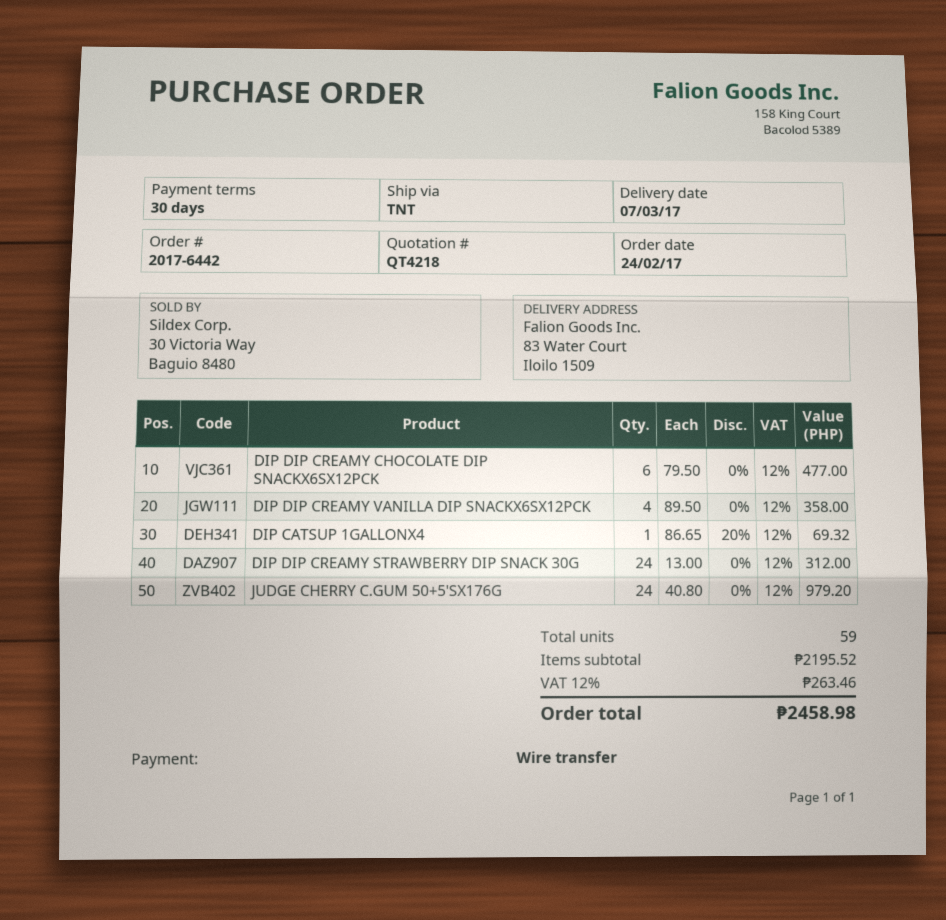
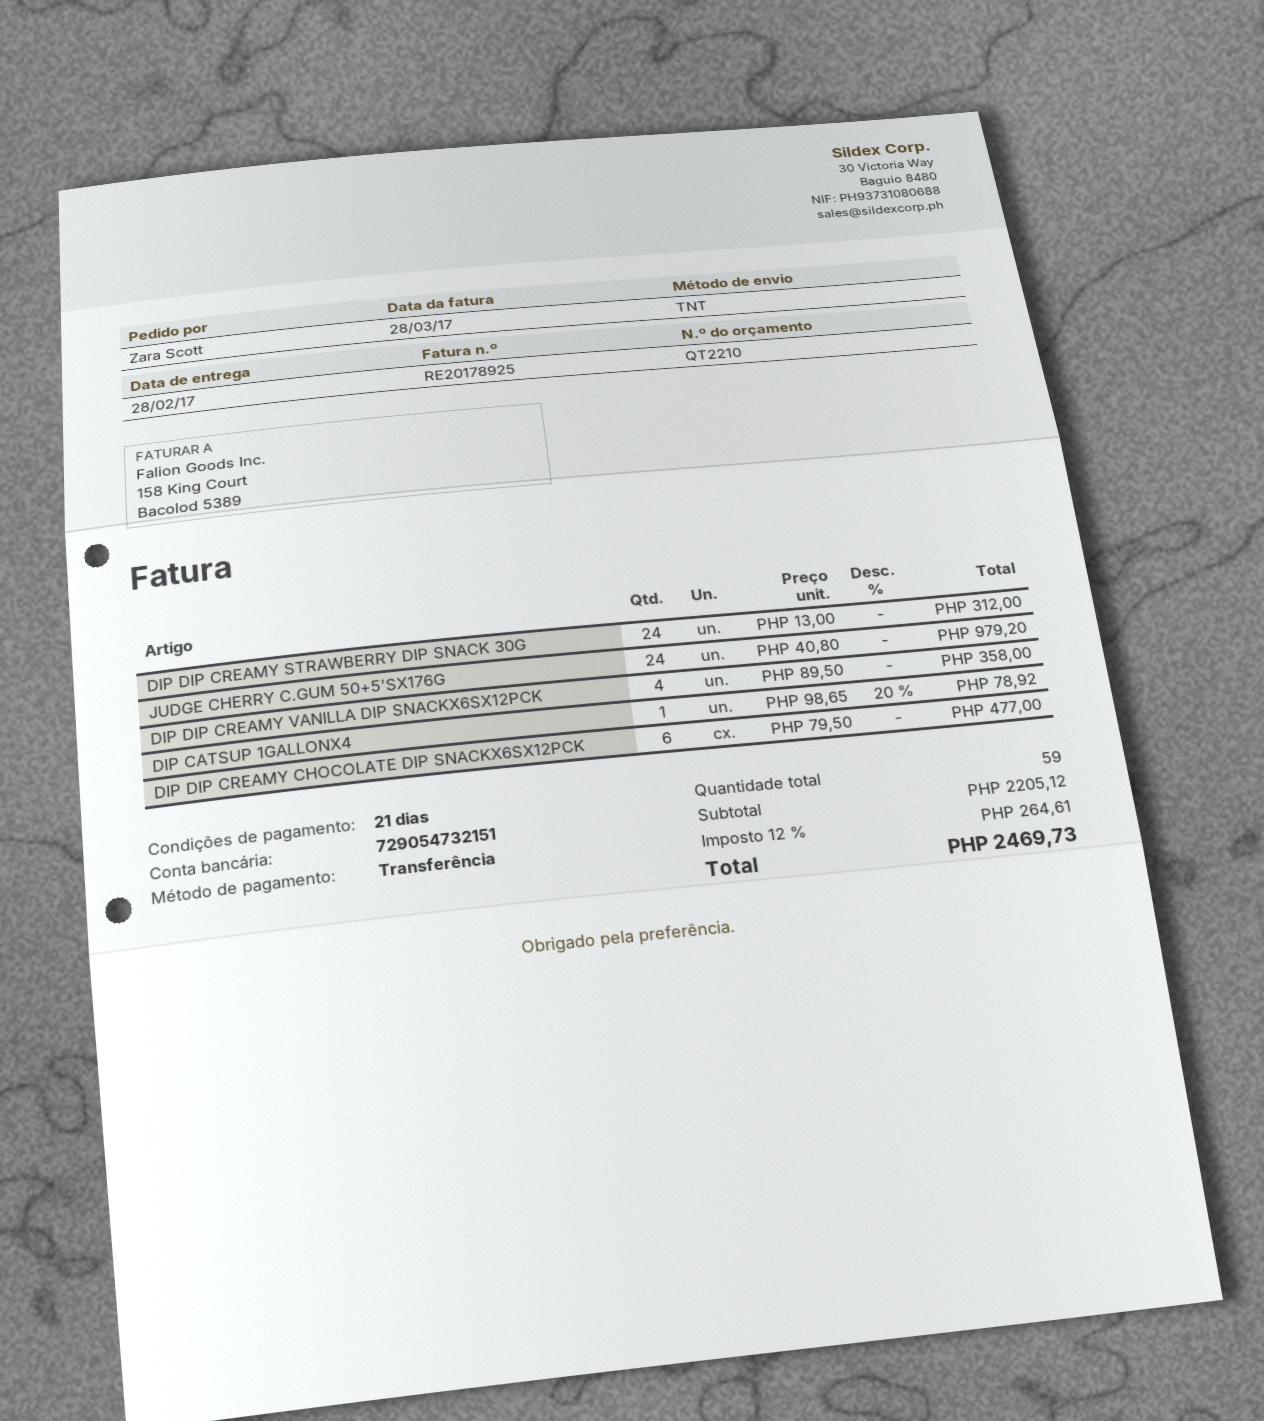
quote number: QT4218 -> QT2210
delivery date: 2017-03-07 -> 2017-02-28
payment terms: 30 days -> 21 days
DIP CATSUP 1GALLONX4: 1 x 86.65 - 20% = 69.32 -> 1 x 98.65 - 20% = 78.92
subtotal: 2195.52 -> 2205.12
tax: 12% = 263.46 -> 12% = 264.61
total: 2458.98 -> 2469.73

